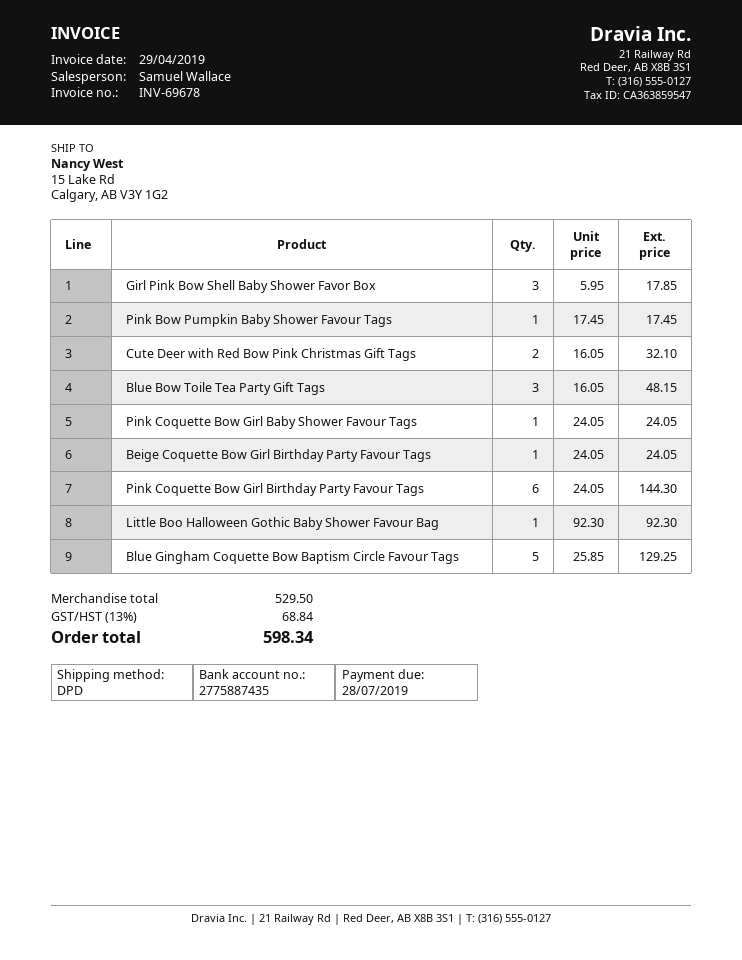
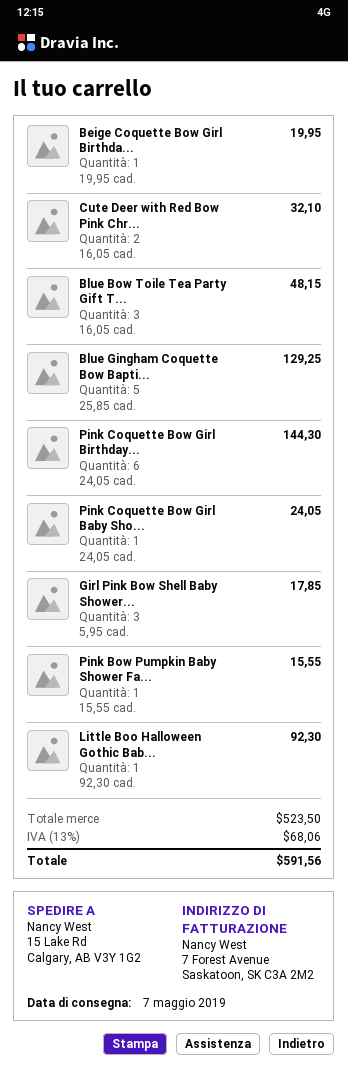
Pink Bow Pumpkin Baby Shower Favour Tags: 1 x 17.45 = 17.45 -> 1 x 15.55 = 15.55
Beige Coquette Bow Girl Birthday Party Favour Tags: 1 x 24.05 = 24.05 -> 1 x 19.95 = 19.95
subtotal: 529.50 -> 523.50
tax: 13% = 68.84 -> 13% = 68.06
total: 598.34 -> 591.56

